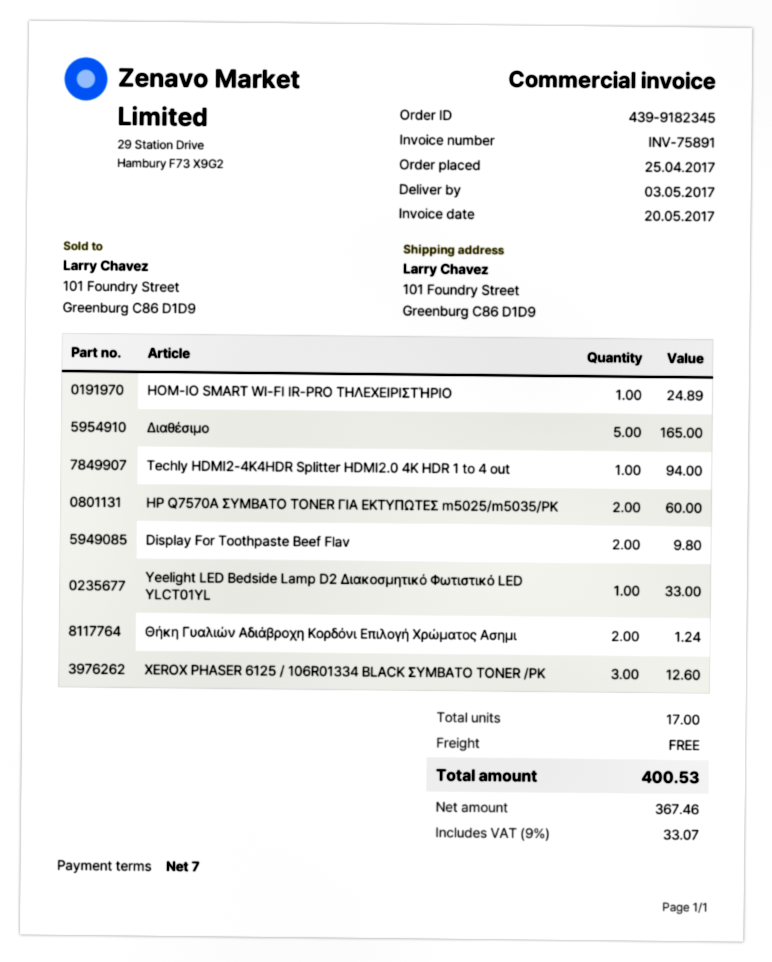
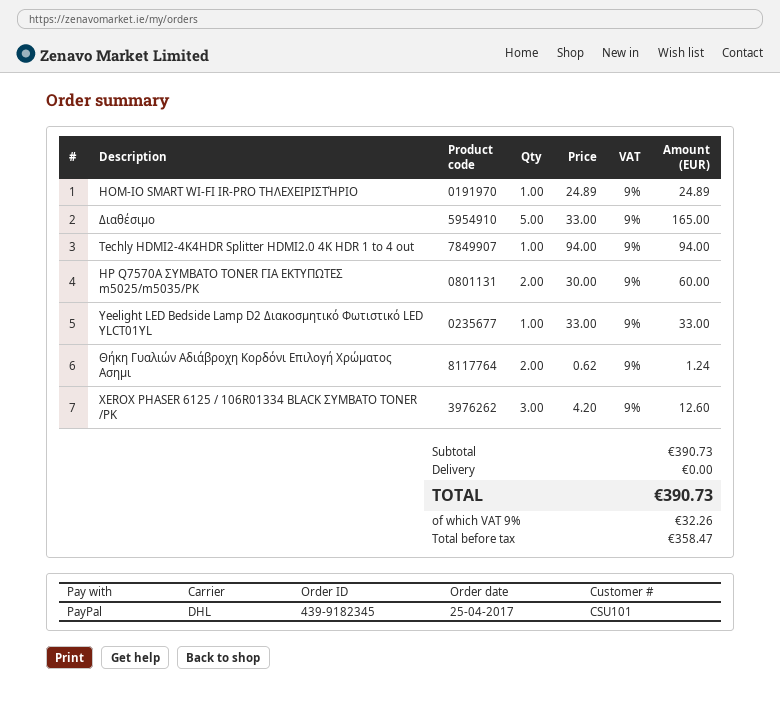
Display For Toothpaste Beef Flav: 2 for 9.80 -> none
net: 367.46 -> 358.47
tax: 9% = 33.07 -> 9% = 32.26
total: 400.53 -> 390.73

